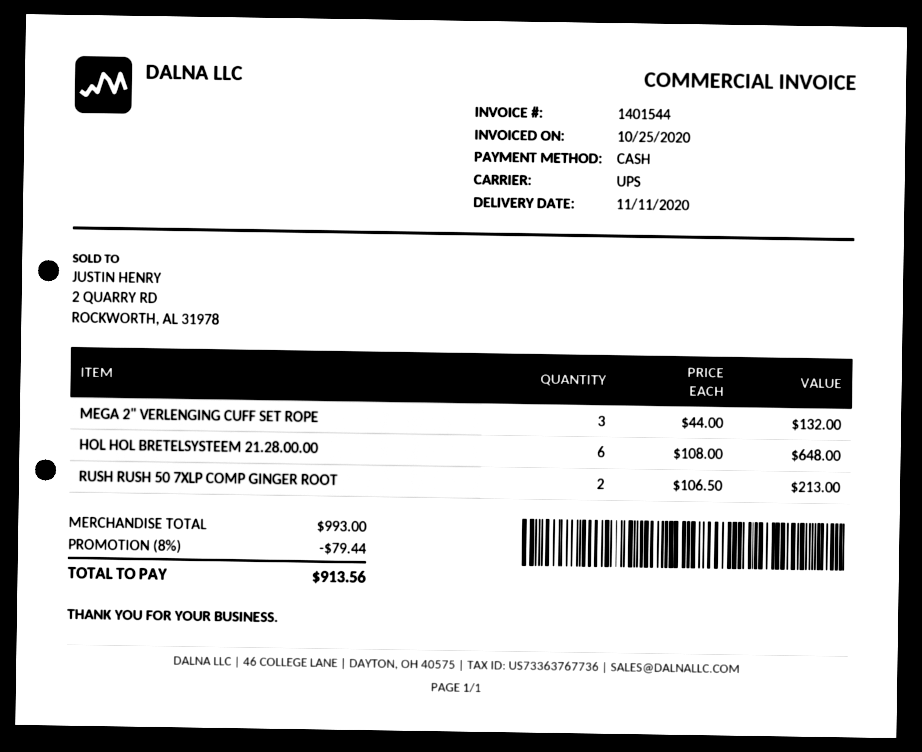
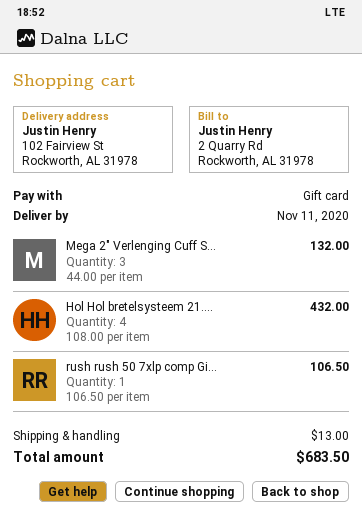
payment method: cash -> gift card
HOL HOL BRETELSYSTEEM 21.28.00.00: 6 x 108.00 = 648.00 -> 4 x 108.00 = 432.00
RUSH RUSH 50 7XLP COMP GINGER ROOT: 2 x 106.50 = 213.00 -> 1 x 106.50 = 106.50
discount: 8% = 79.44 -> none
shipping: none -> 13.00
total: 913.56 -> 683.50

